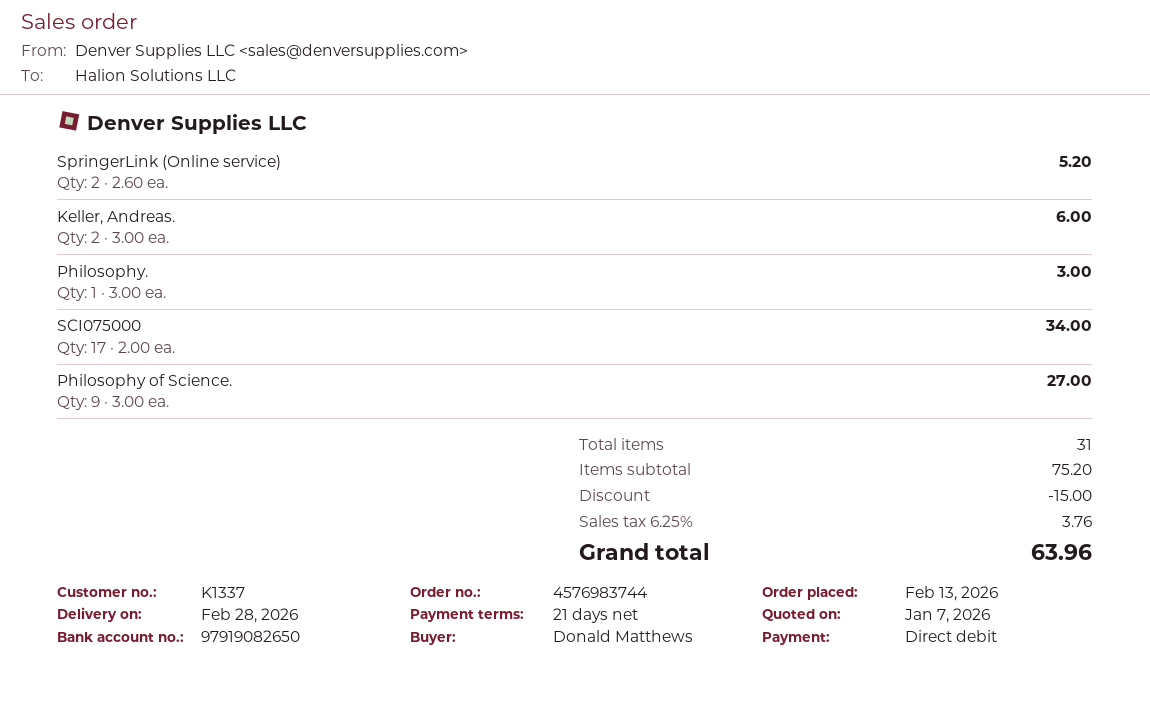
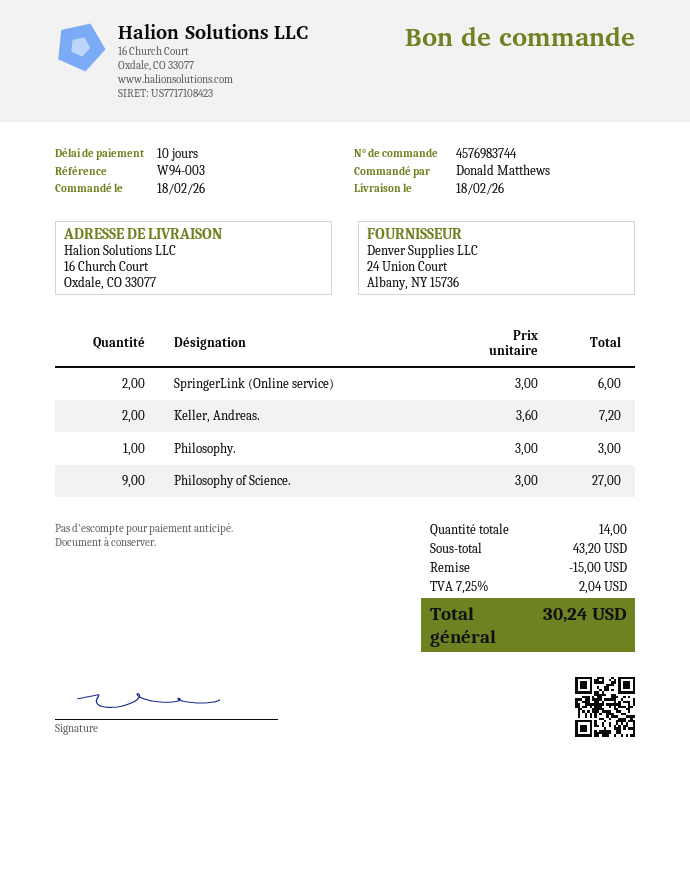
order date: 2026-02-13 -> 2026-02-18
delivery date: 2026-02-28 -> 2026-02-18
payment terms: 21 days -> 10 days
SpringerLink (Online service): 2 x 2.60 = 5.20 -> 2 x 3.00 = 6.00
Keller, Andreas.: 2 x 3.00 = 6.00 -> 2 x 3.60 = 7.20
SCI075000: 17 x 2.00 = 34.00 -> none
total quantity: 31 -> 14
subtotal: 75.20 -> 43.20
tax: 6.25% = 3.76 -> 7.25% = 2.04
total: 63.96 -> 30.24

